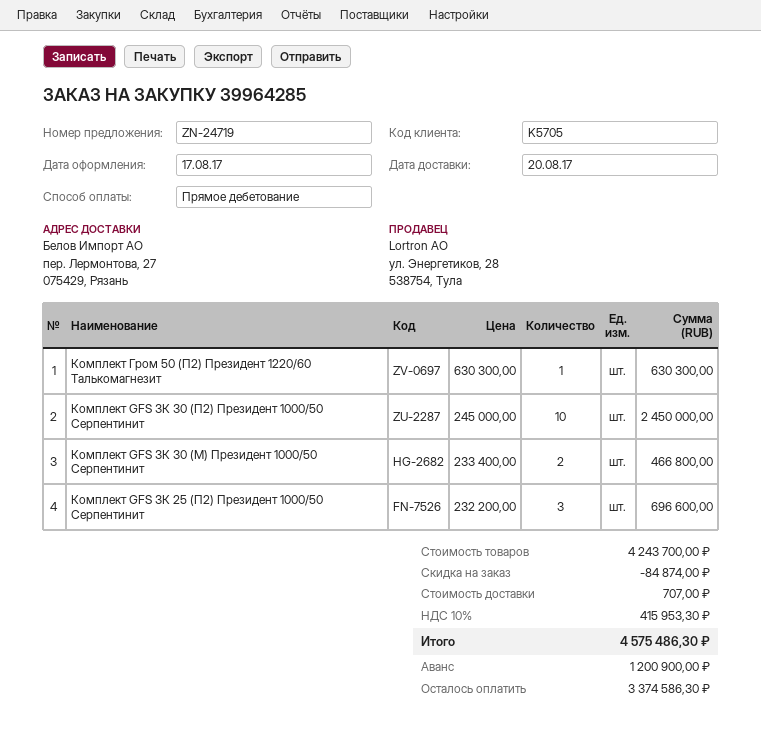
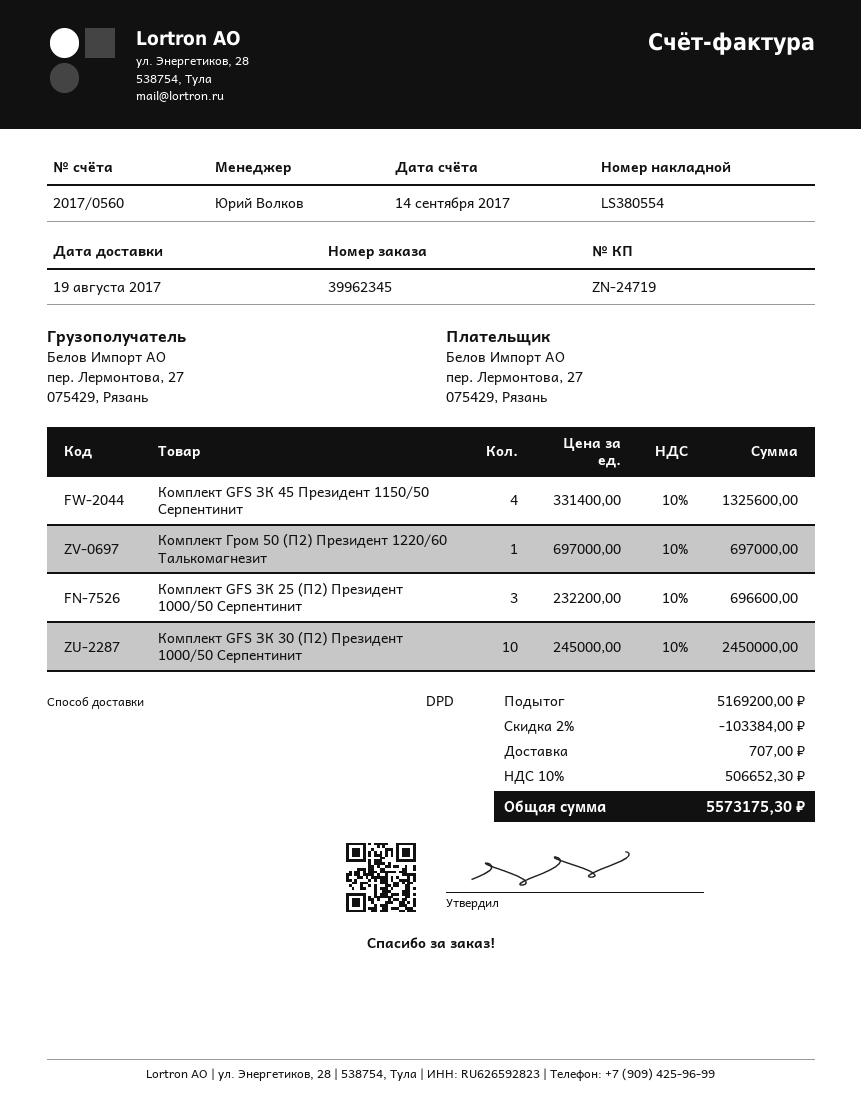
order number: 39964285 -> 39962345
delivery date: 2017-08-20 -> 2017-08-19
Комплект Гром 50 (П2) Президент 1220/60 Талькомагнезит: 1 x 630300.00 = 630300.00 -> 1 x 697000.00 = 697000.00
Комплект GFS ЗК 30 (М) Президент 1000/50 Серпентинит: 2 x 233400.00 = 466800.00 -> none
Комплект GFS ЗК 45 Президент 1150/50 Серпентинит: none -> 4 x 331400.00 = 1325600.00
subtotal: 4243700.00 -> 5169200.00
discount: 84874.00 -> 103384.00
tax: 10% = 415953.30 -> 10% = 506652.30
total: 4575486.30 -> 5573175.30

